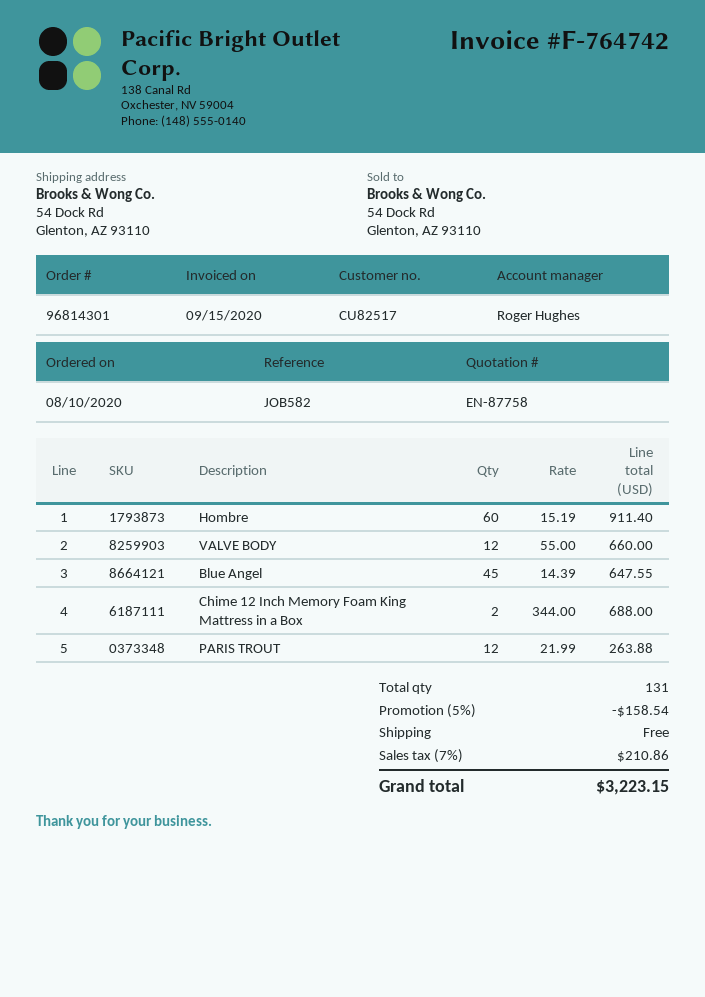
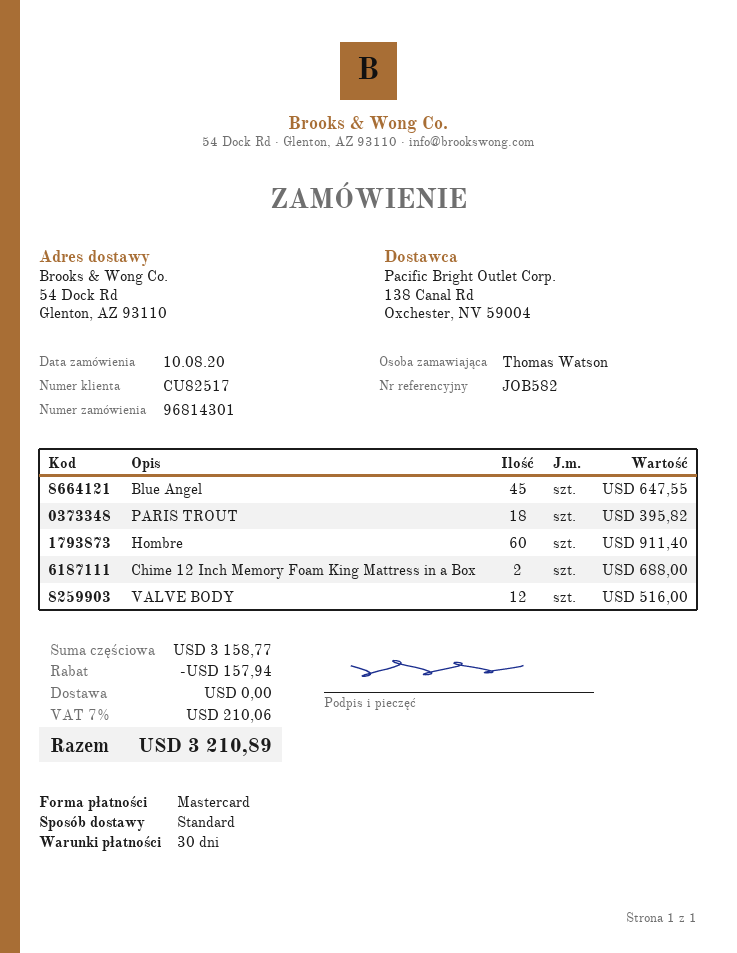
VALVE BODY: 12 for 660.00 -> 12 for 516.00
PARIS TROUT: 12 for 263.88 -> 18 for 395.82
discount: 158.54 -> 157.94
tax: 7% = 210.86 -> 7% = 210.06
total: 3223.15 -> 3210.89

